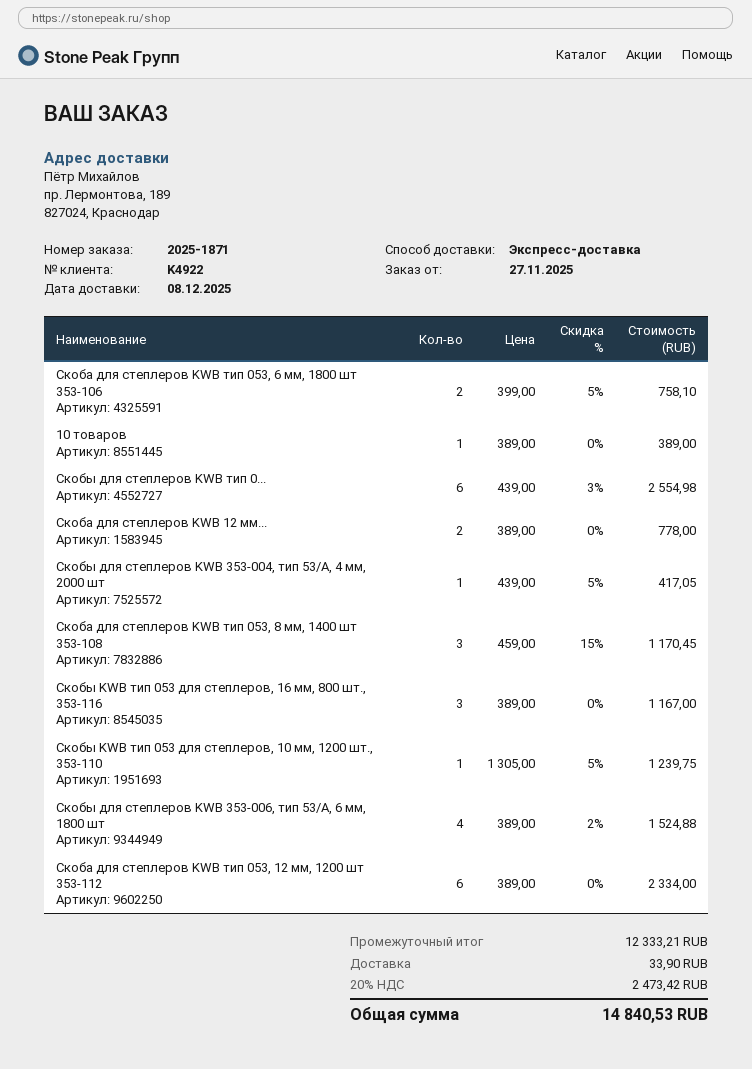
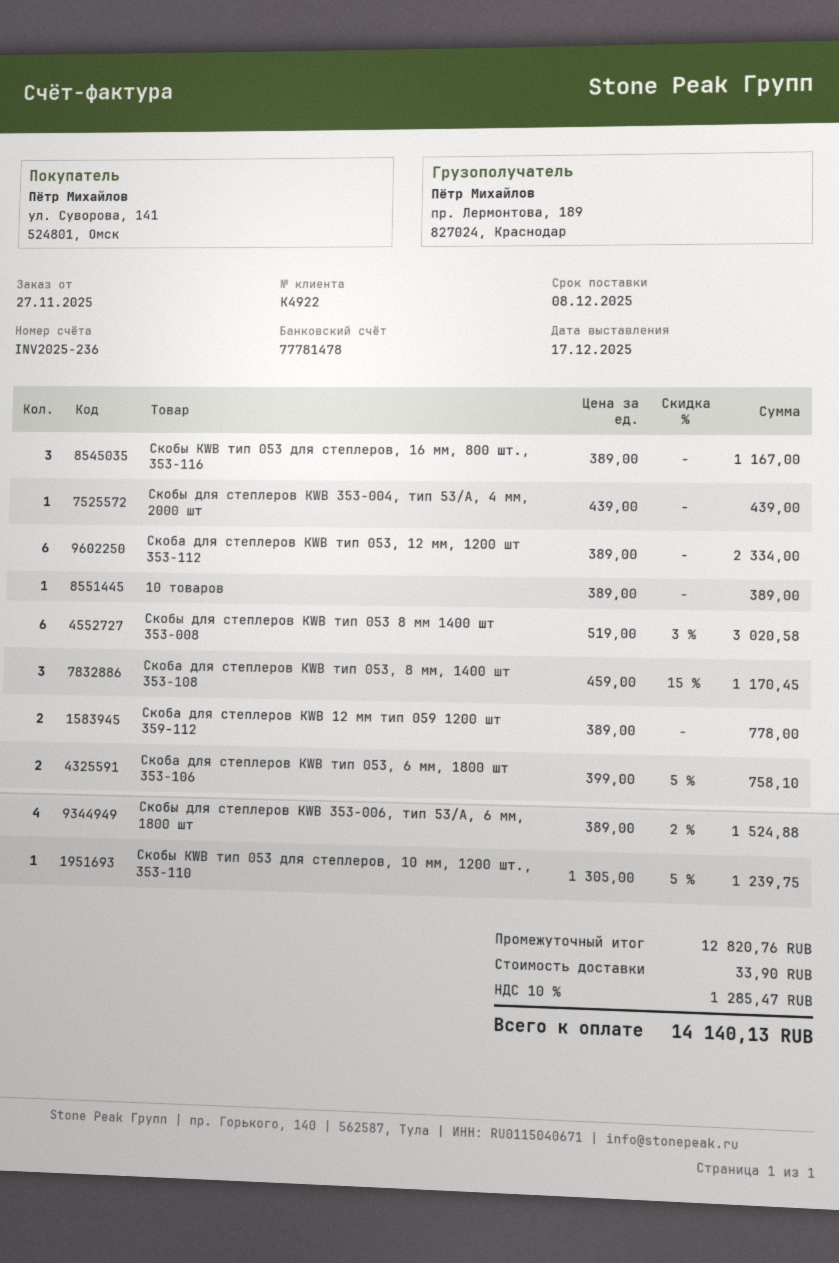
Скобы для степлеров KWB тип 0...: 6 x 439.00 - 3% = 2554.98 -> 6 x 519.00 - 3% = 3020.58
Скобы для степлеров KWB 353-004, тип 53/A, 4 мм, 2000 шт: 1 x 439.00 - 5% = 417.05 -> 1 x 439.00 = 439.00
subtotal: 12333.21 -> 12820.76
tax: 20% = 2473.42 -> 10% = 1285.47
total: 14840.53 -> 14140.13

